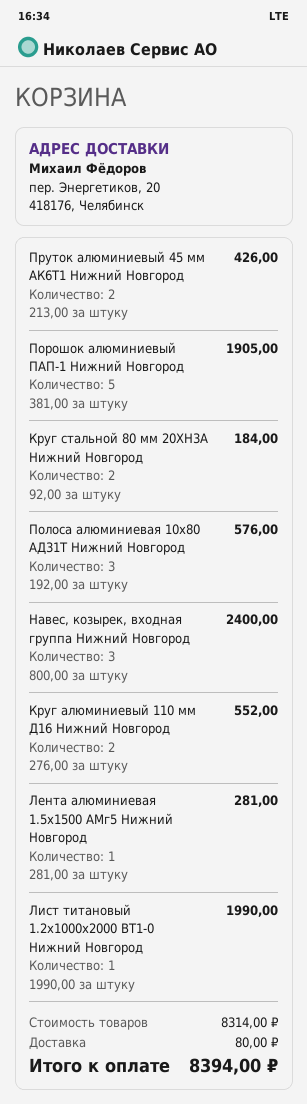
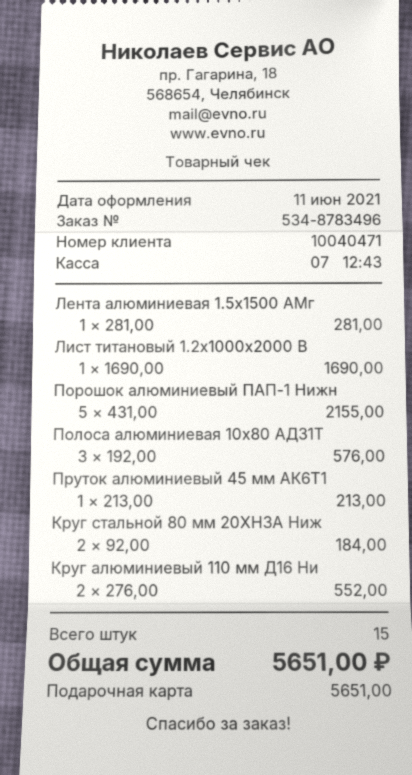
Пруток алюминиевый 45 мм АК6Т1 Нижний Новгород: 2 x 213.00 = 426.00 -> 1 x 213.00 = 213.00
Порошок алюминиевый ПАП-1 Нижний Новгород: 5 x 381.00 = 1905.00 -> 5 x 431.00 = 2155.00
Навес, козырек, входная группа Нижний Новгород: 3 x 800.00 = 2400.00 -> none
Лист титановый 1.2х1000х2000 ВТ1-0 Нижний Новгород: 1 x 1990.00 = 1990.00 -> 1 x 1690.00 = 1690.00
shipping: 80.00 -> none
total: 8394.00 -> 5651.00

